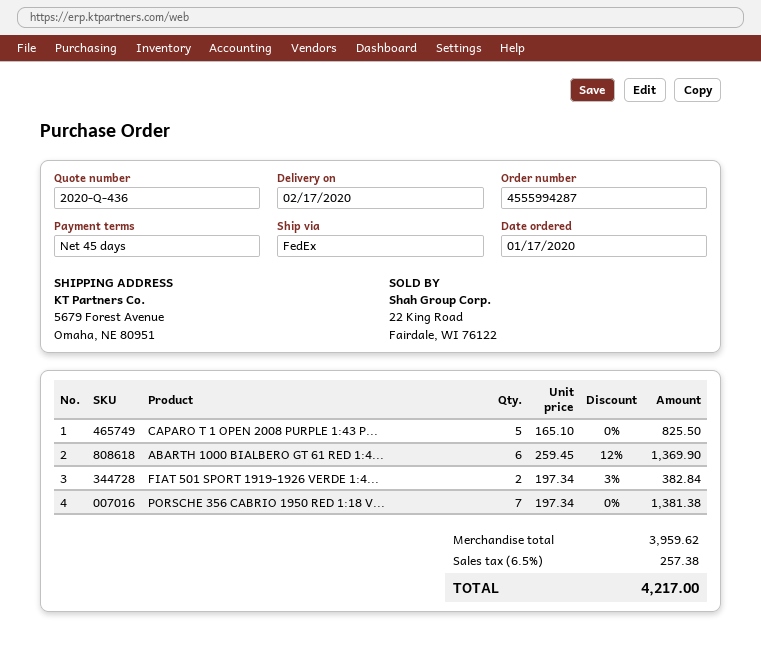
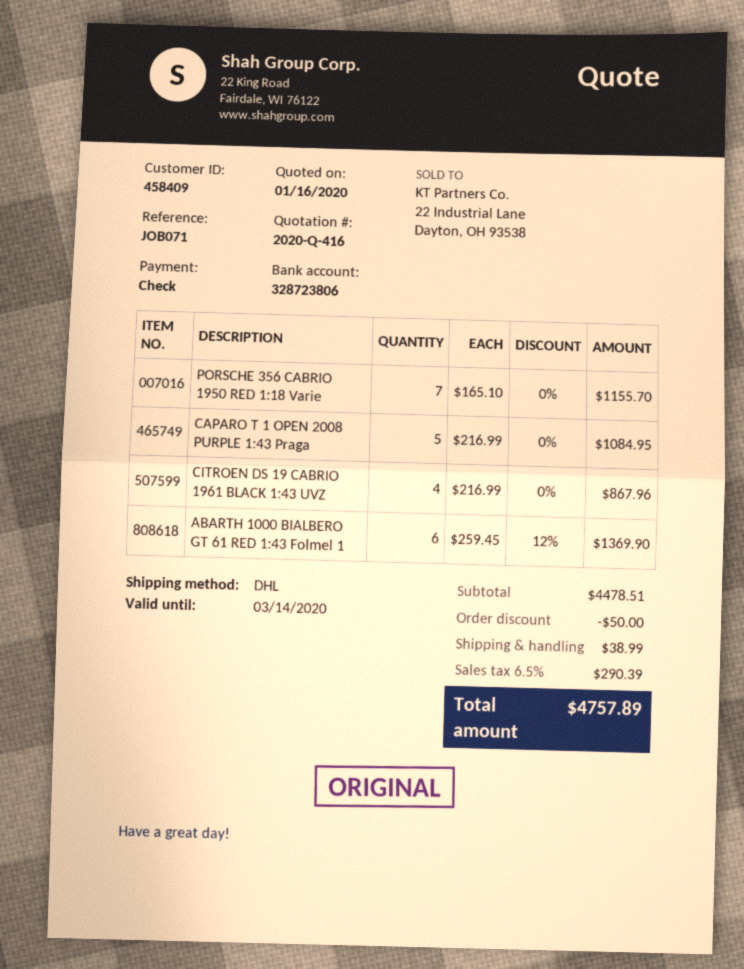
quote number: 2020-Q-436 -> 2020-Q-416
shipping method: FedEx -> DHL
CAPARO T 1 OPEN 2008 PURPLE 1:43 P...: 5 x 165.10 = 825.50 -> 5 x 216.99 = 1084.95
FIAT 501 SPORT 1919-1926 VERDE 1:4...: 2 x 197.34 - 3% = 382.84 -> none
PORSCHE 356 CABRIO 1950 RED 1:18 V...: 7 x 197.34 = 1381.38 -> 7 x 165.10 = 1155.70
CITROEN DS 19 CABRIO 1961 BLACK 1:43 UVZ: none -> 4 x 216.99 = 867.96
subtotal: 3959.62 -> 4478.51
discount: none -> 50.00
shipping: none -> 38.99
tax: 6.5% = 257.38 -> 6.5% = 290.39
total: 4217.00 -> 4757.89

